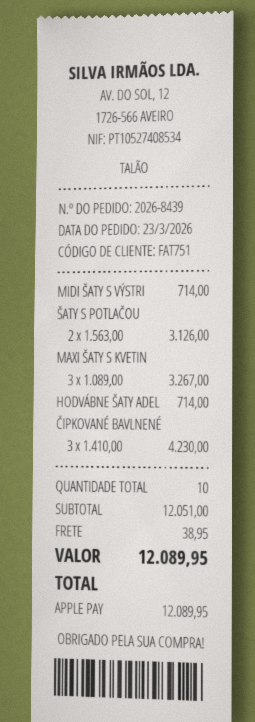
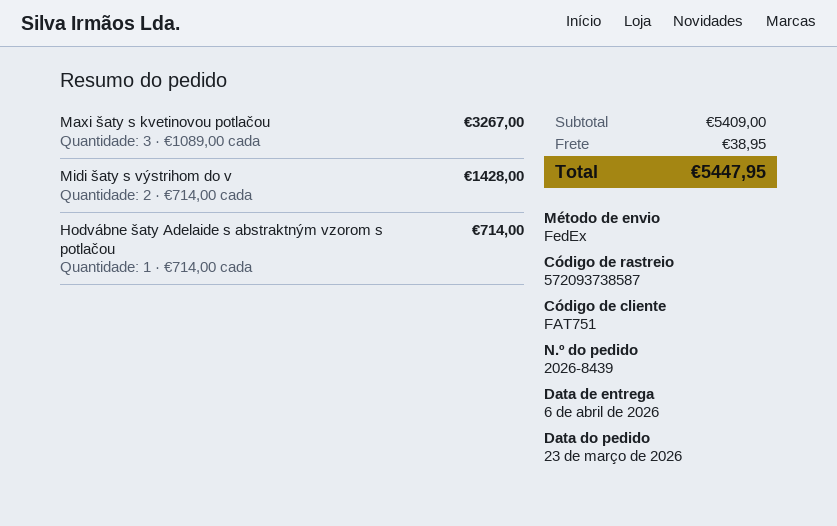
MIDI ŠATY S VÝSTRI: 1 x 714.00 = 714.00 -> 2 x 714.00 = 1428.00
ŠATY S POTLAČOU: 2 x 1563.00 = 3126.00 -> none
ČIPKOVANÉ BAVLNENÉ: 3 x 1410.00 = 4230.00 -> none
subtotal: 12051.00 -> 5409.00
total: 12089.95 -> 5447.95

